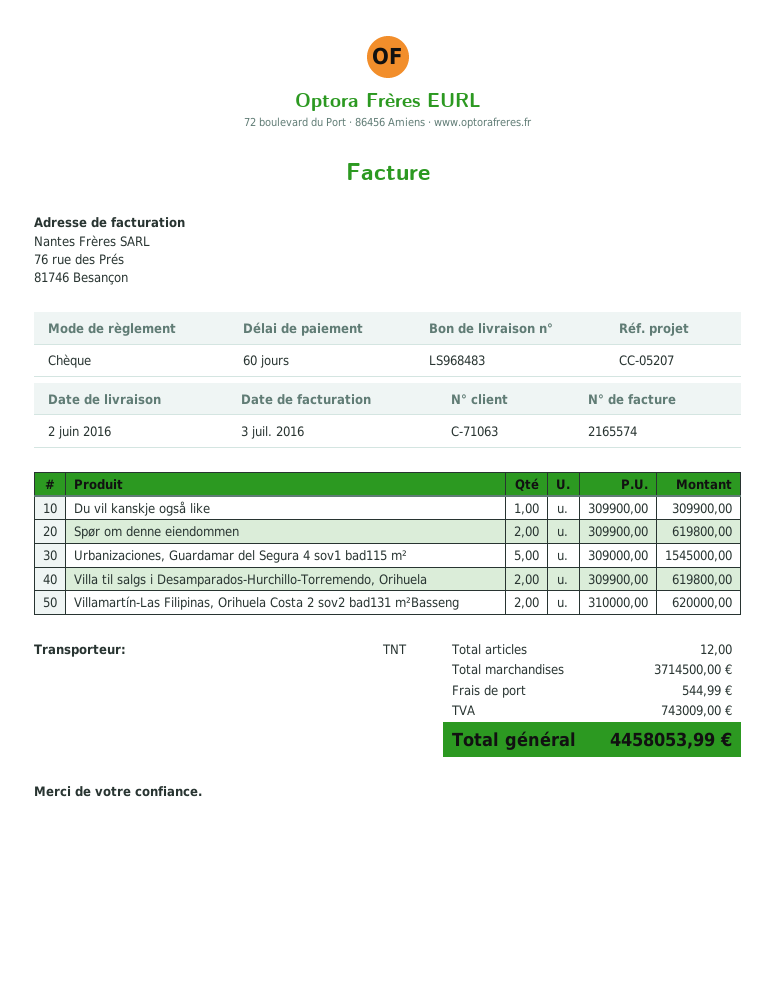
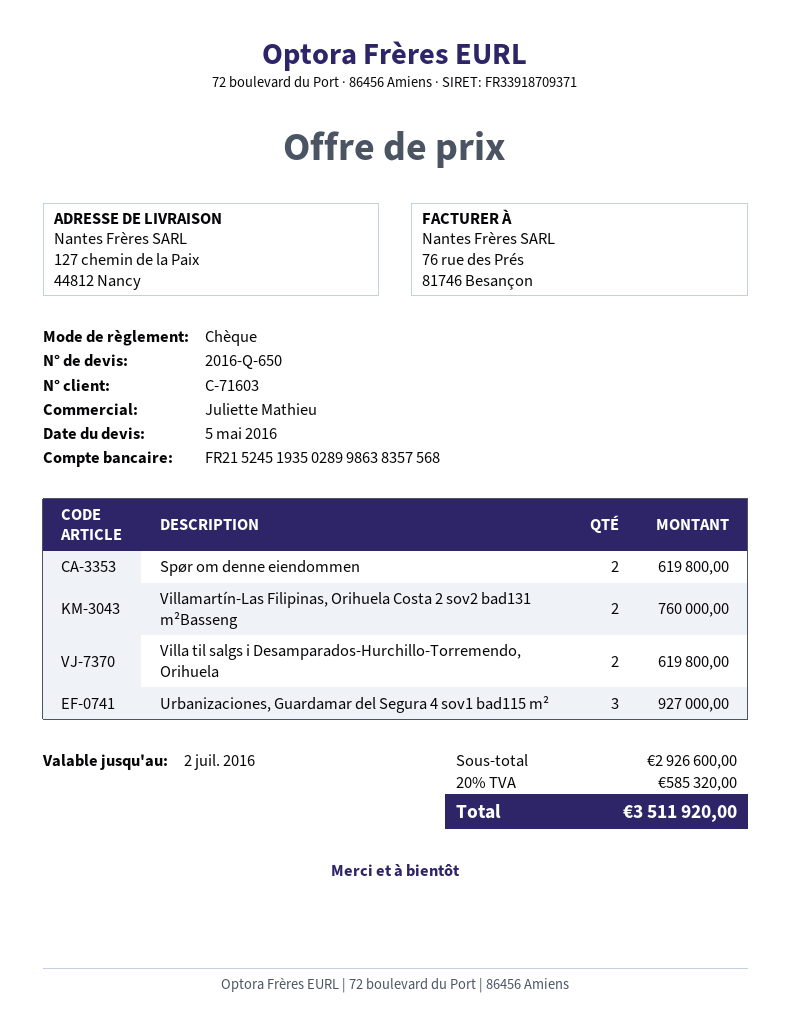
customer number: C-71063 -> C-71603
Du vil kanskje også like: 1 for 309900.00 -> none
Urbanizaciones, Guardamar del Segura 4 sov1 bad115 m²: 5 for 1545000.00 -> 3 for 927000.00
Villamartín-Las Filipinas, Orihuela Costa 2 sov2 bad131 m²Basseng: 2 for 620000.00 -> 2 for 760000.00
subtotal: 3714500.00 -> 2926600.00
shipping: 544.99 -> none
tax: 743009.00 -> 585320.00
total: 4458053.99 -> 3511920.00

